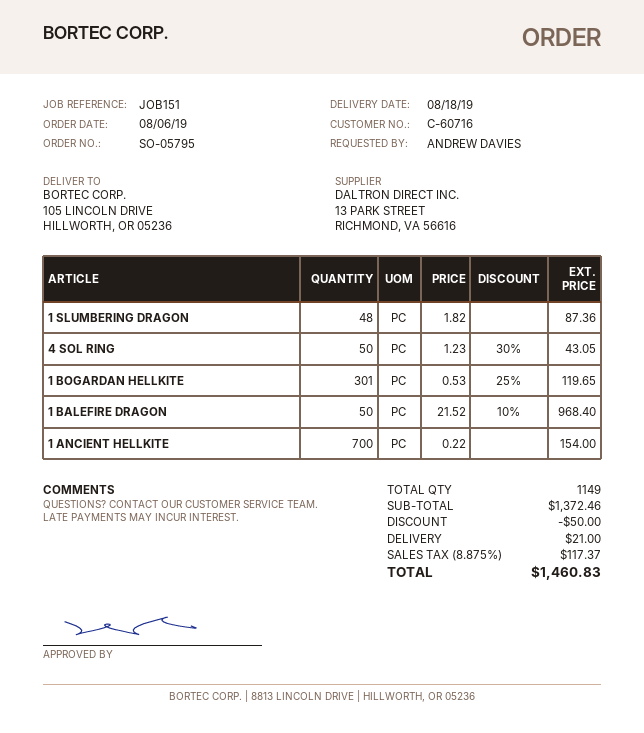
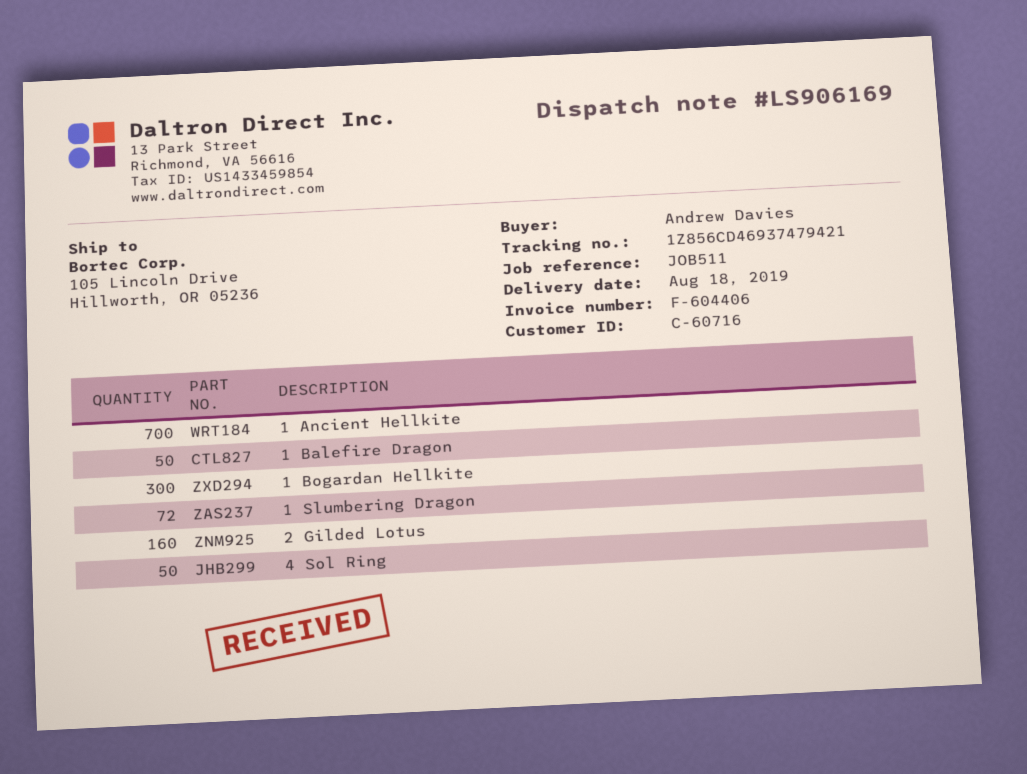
reference: JOB151 -> JOB511
1 SLUMBERING DRAGON: 48 -> 72
1 BOGARDAN HELLKITE: 301 -> 300
2 Gilded Lotus: none -> 160

